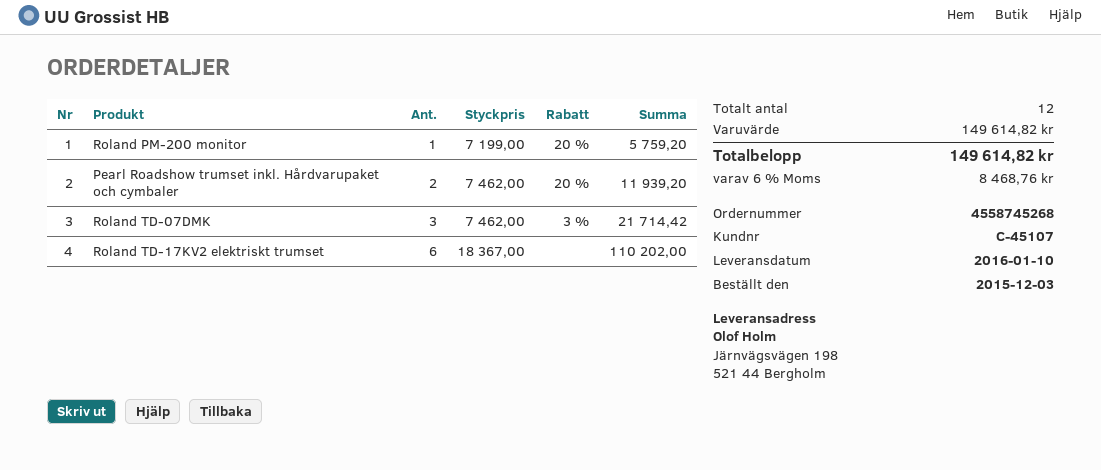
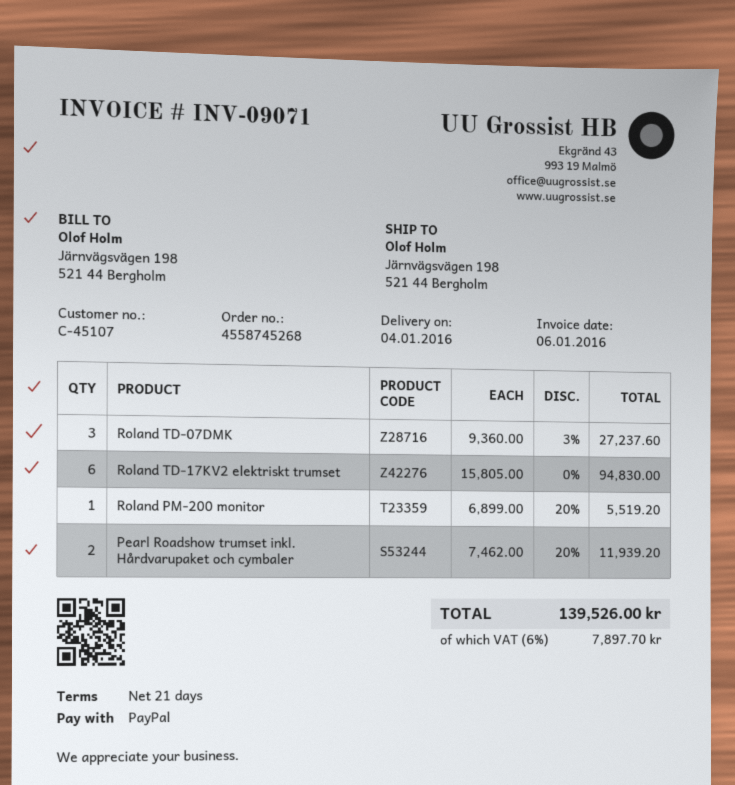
delivery date: 2016-01-10 -> 2016-01-04
Roland PM-200 monitor: 1 x 7199.00 - 20% = 5759.20 -> 1 x 6899.00 - 20% = 5519.20
Roland TD-07DMK: 3 x 7462.00 - 3% = 21714.42 -> 3 x 9360.00 - 3% = 27237.60
Roland TD-17KV2 elektriskt trumset: 6 x 18367.00 = 110202.00 -> 6 x 15805.00 = 94830.00
tax: 6% = 8468.76 -> 6% = 7897.70
total: 149614.82 -> 139526.00

